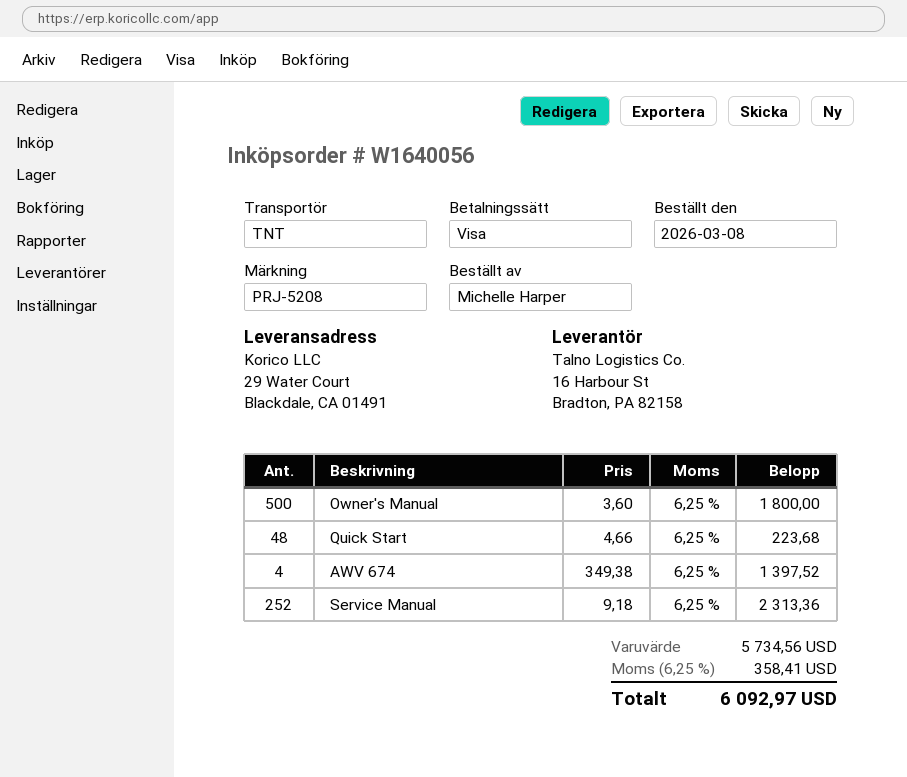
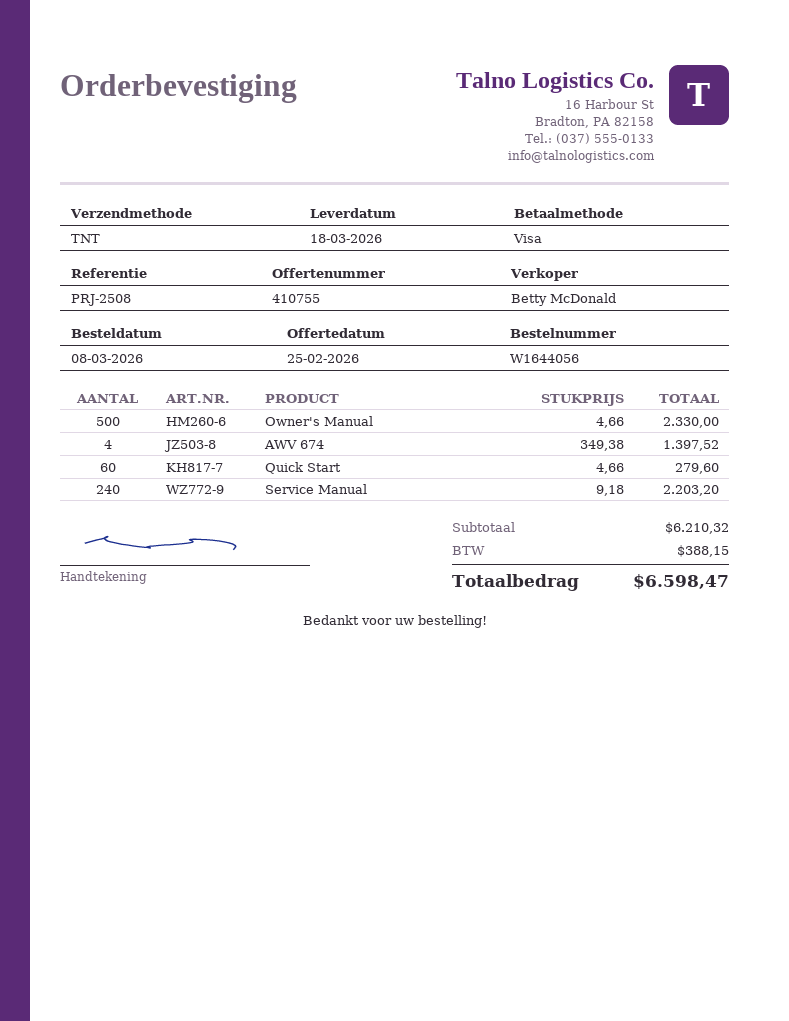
order number: W1640056 -> W1644056
reference: PRJ-5208 -> PRJ-2508
Owner's Manual: 500 x 3.60 = 1800.00 -> 500 x 4.66 = 2330.00
Quick Start: 48 x 4.66 = 223.68 -> 60 x 4.66 = 279.60
Service Manual: 252 x 9.18 = 2313.36 -> 240 x 9.18 = 2203.20
subtotal: 5734.56 -> 6210.32
tax: 358.41 -> 388.15
total: 6092.97 -> 6598.47

